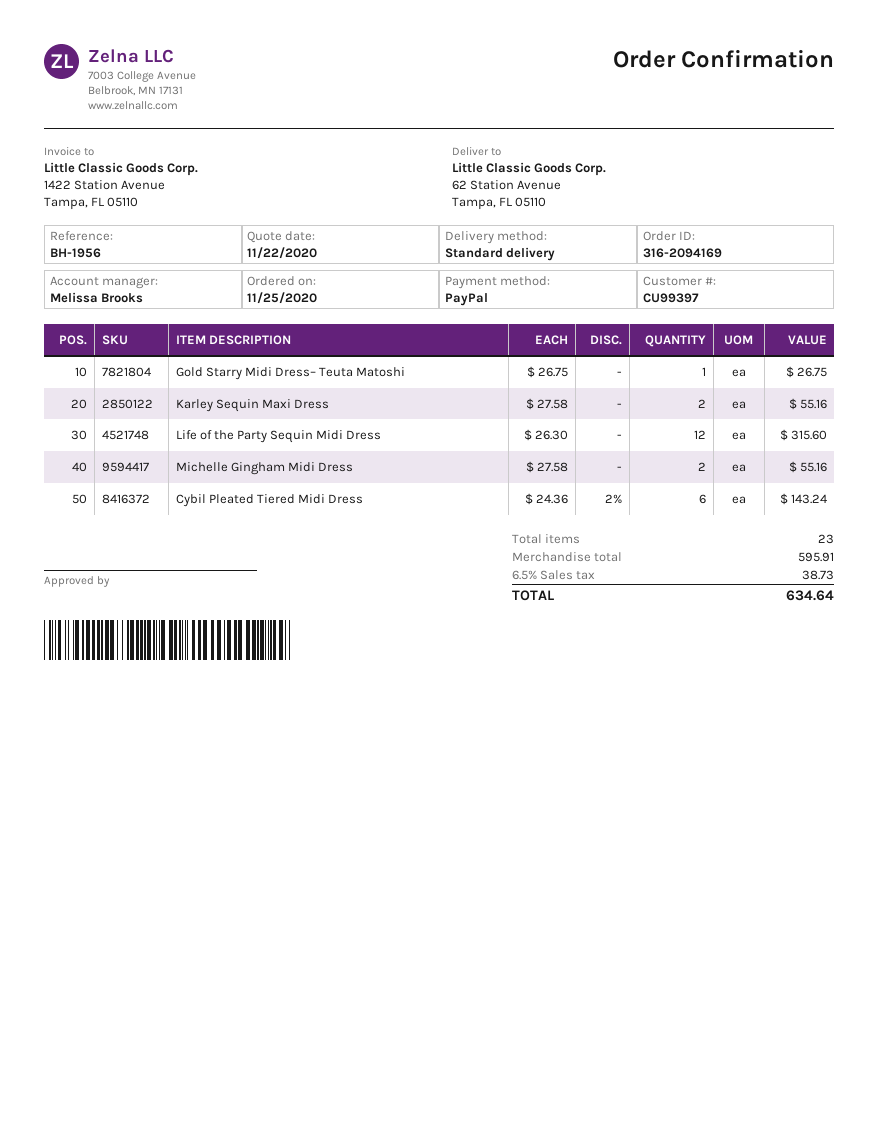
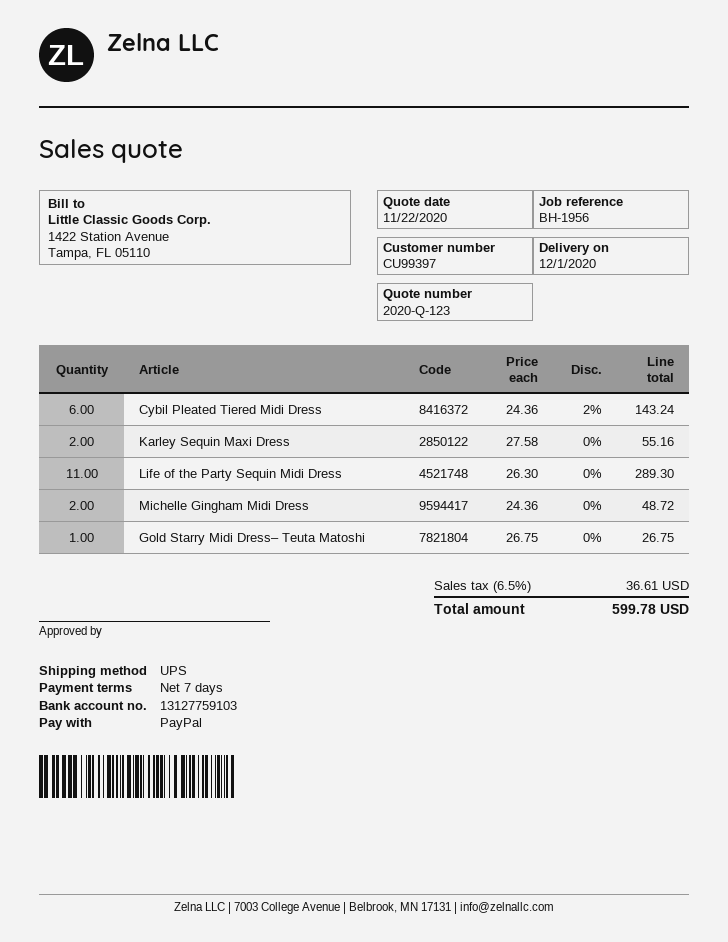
shipping method: standard -> UPS
Life of the Party Sequin Midi Dress: 12 x 26.30 = 315.60 -> 11 x 26.30 = 289.30
Michelle Gingham Midi Dress: 2 x 27.58 = 55.16 -> 2 x 24.36 = 48.72
tax: 6.5% = 38.73 -> 6.5% = 36.61
total: 634.64 -> 599.78

